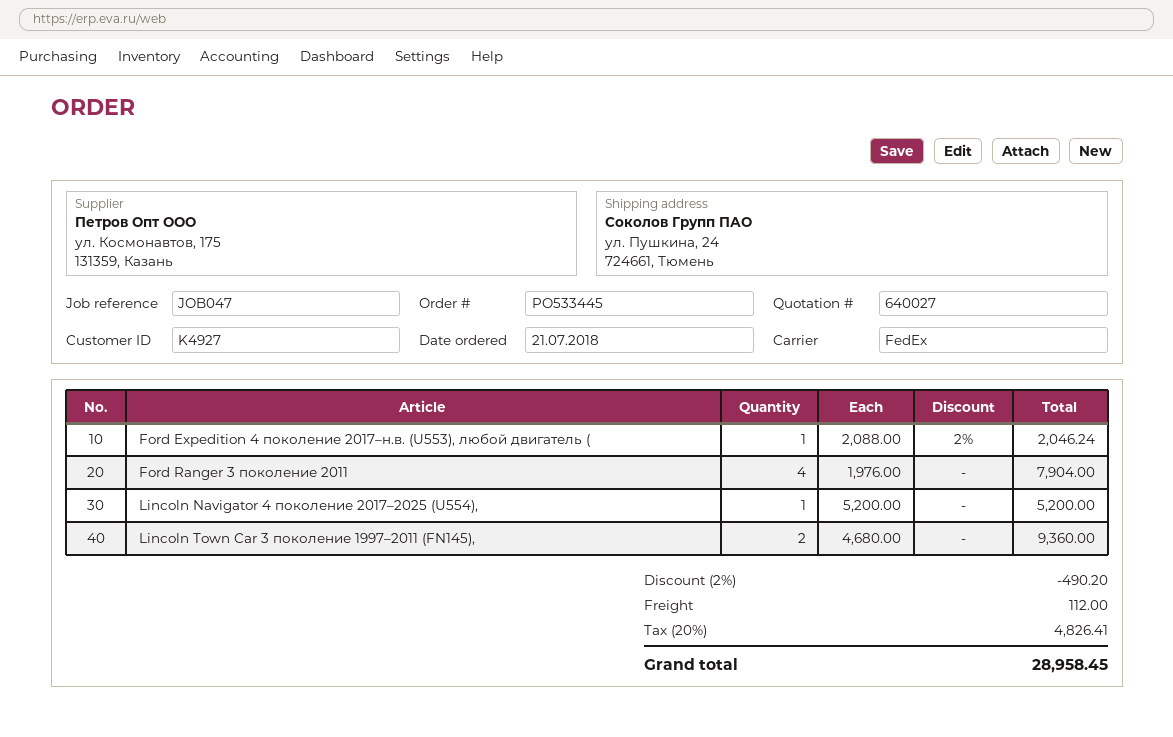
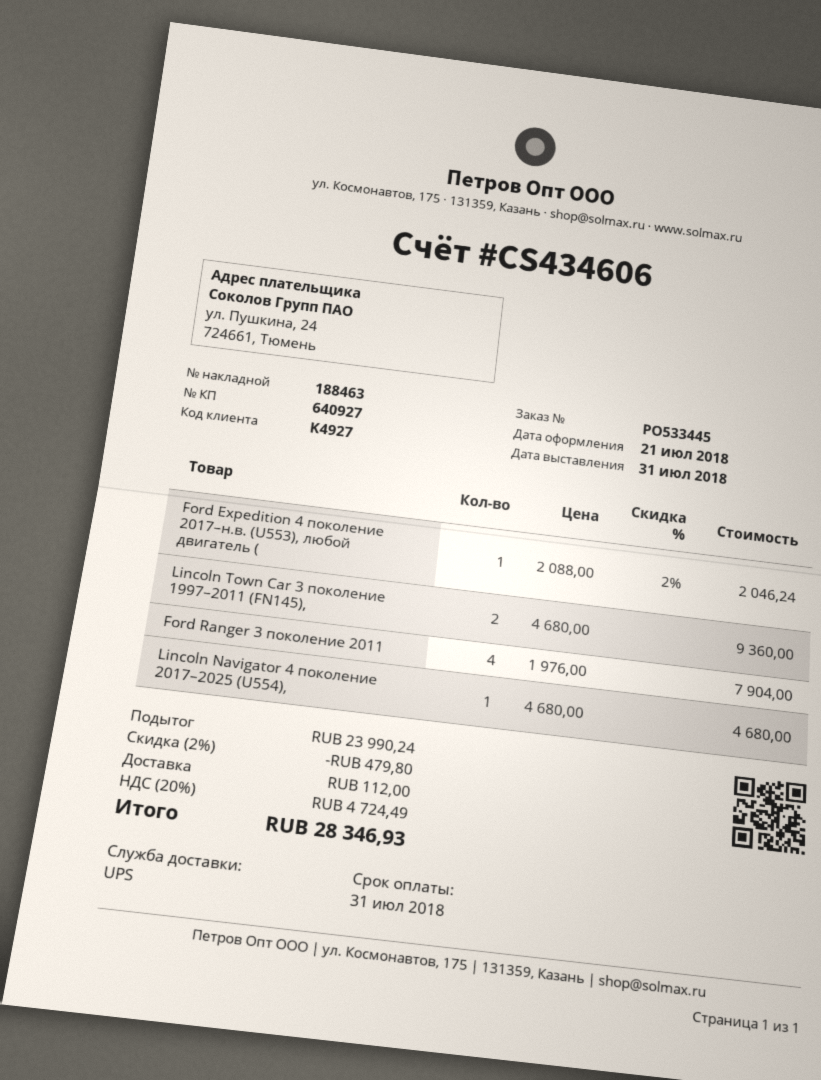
quote number: 640027 -> 640927
shipping method: FedEx -> UPS
Lincoln Navigator 4 поколение 2017–2025 (U554),: 1 x 5200.00 = 5200.00 -> 1 x 4680.00 = 4680.00
discount: 2% = 490.20 -> 2% = 479.80
tax: 20% = 4826.41 -> 20% = 4724.49
total: 28958.45 -> 28346.93

